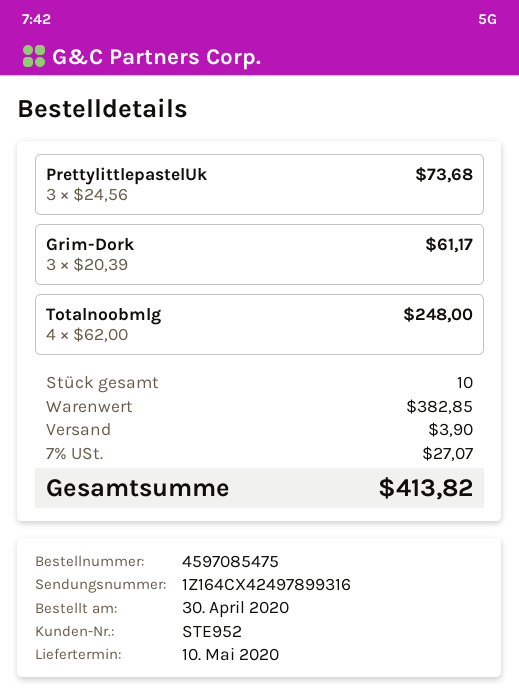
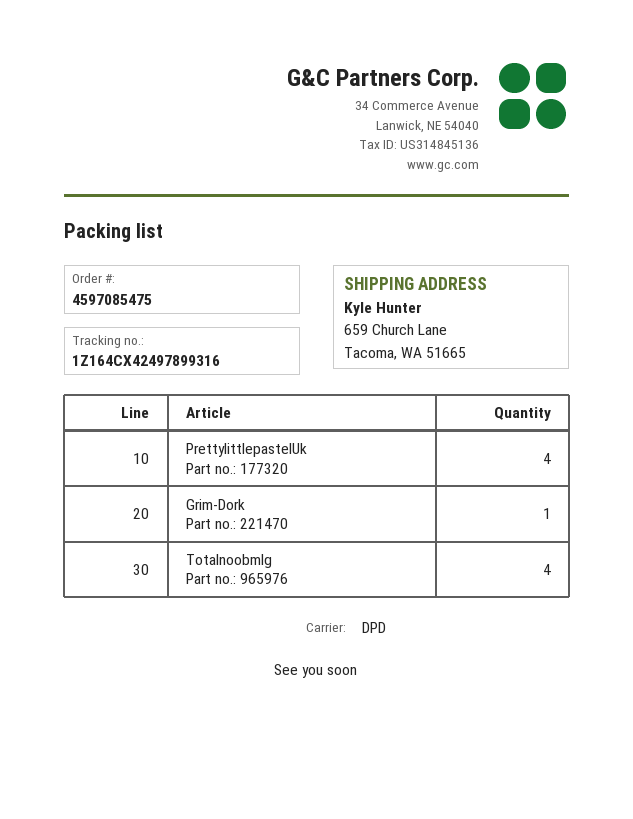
PrettylittlepastelUk: 3 -> 4
Grim-Dork: 3 -> 1

